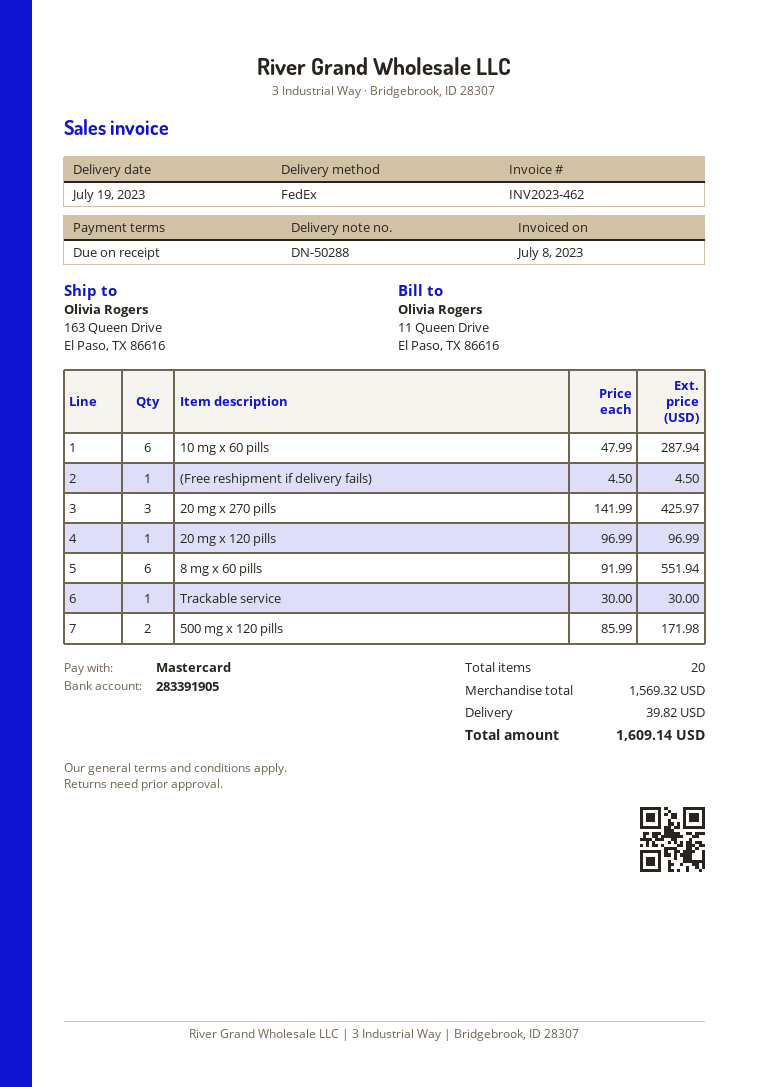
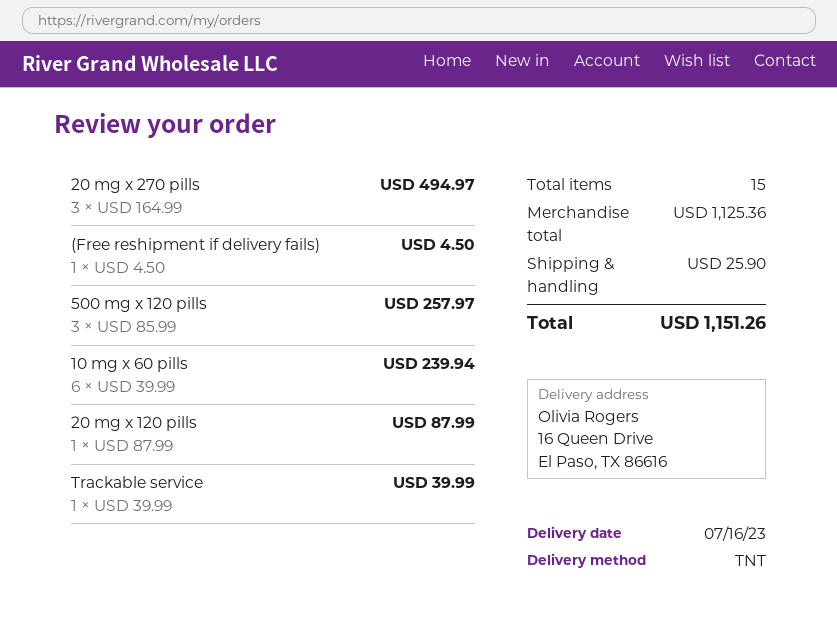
delivery date: 2023-07-19 -> 2023-07-16
shipping method: FedEx -> TNT
ship to: 163 Queen Drive, El Paso, TX 86616 -> 16 Queen Drive, El Paso, TX 86616
10 mg x 60 pills: 6 x 47.99 = 287.94 -> 6 x 39.99 = 239.94
20 mg x 270 pills: 3 x 141.99 = 425.97 -> 3 x 164.99 = 494.97
20 mg x 120 pills: 1 x 96.99 = 96.99 -> 1 x 87.99 = 87.99
8 mg x 60 pills: 6 x 91.99 = 551.94 -> none
Trackable service: 1 x 30.00 = 30.00 -> 1 x 39.99 = 39.99
500 mg x 120 pills: 2 x 85.99 = 171.98 -> 3 x 85.99 = 257.97
total quantity: 20 -> 15
subtotal: 1569.32 -> 1125.36
shipping: 39.82 -> 25.90
total: 1609.14 -> 1151.26

